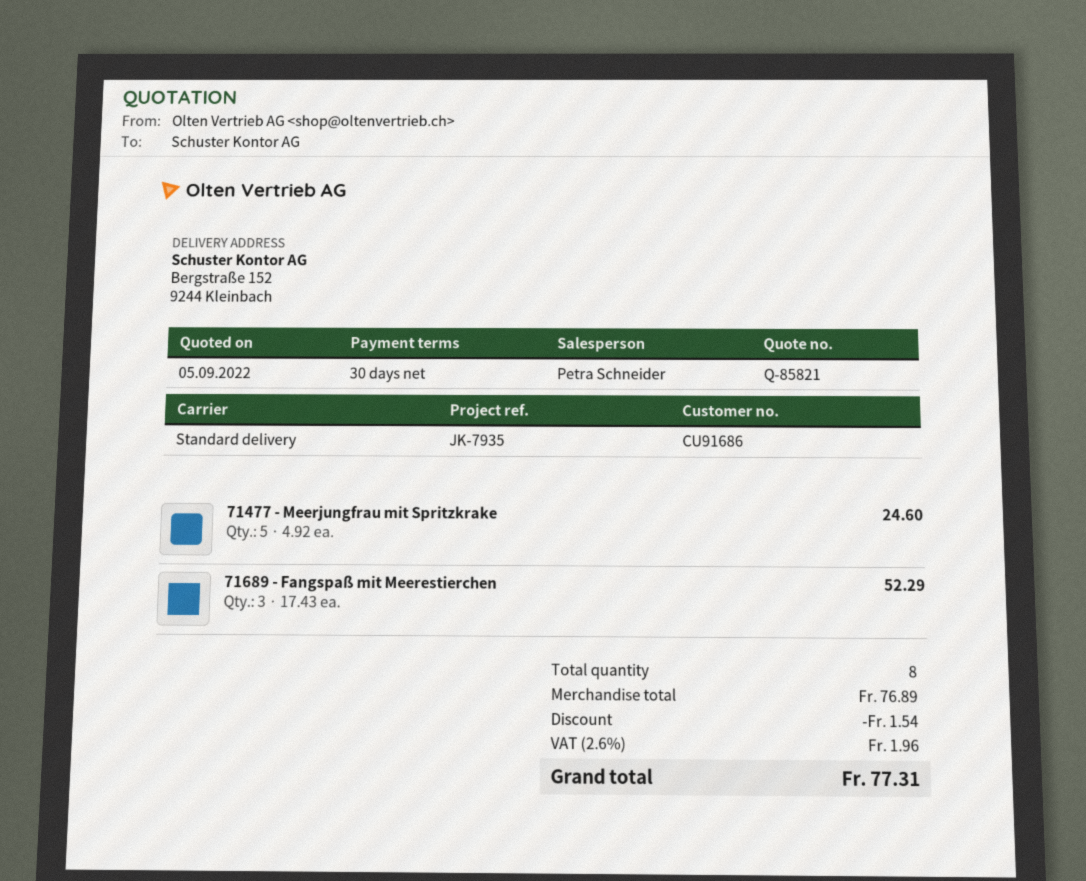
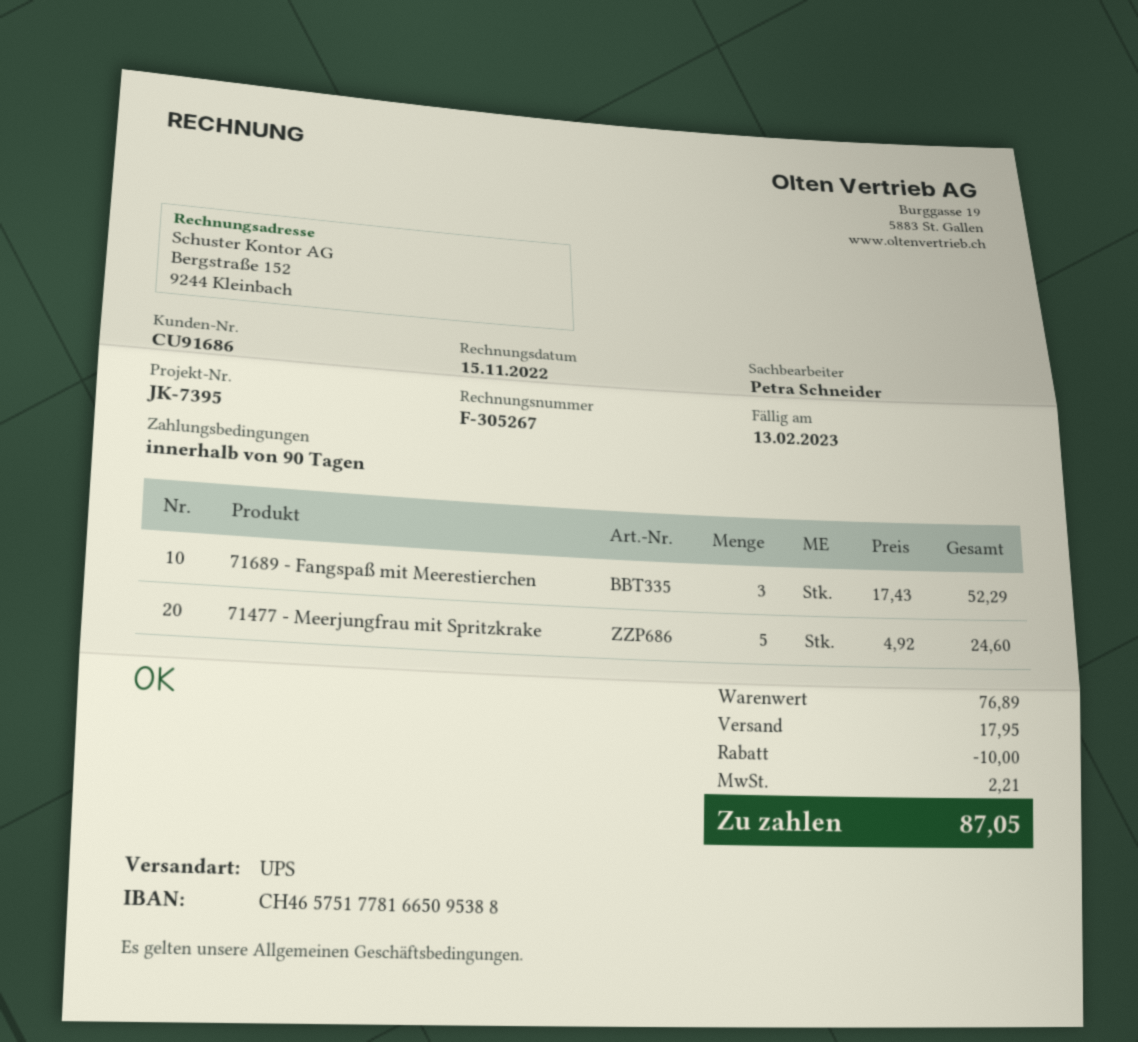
payment terms: 30 days -> 90 days
reference: JK-7935 -> JK-7395
shipping method: standard -> UPS
discount: 1.54 -> 10.00
shipping: none -> 17.95
tax: 1.96 -> 2.21
total: 77.31 -> 87.05

